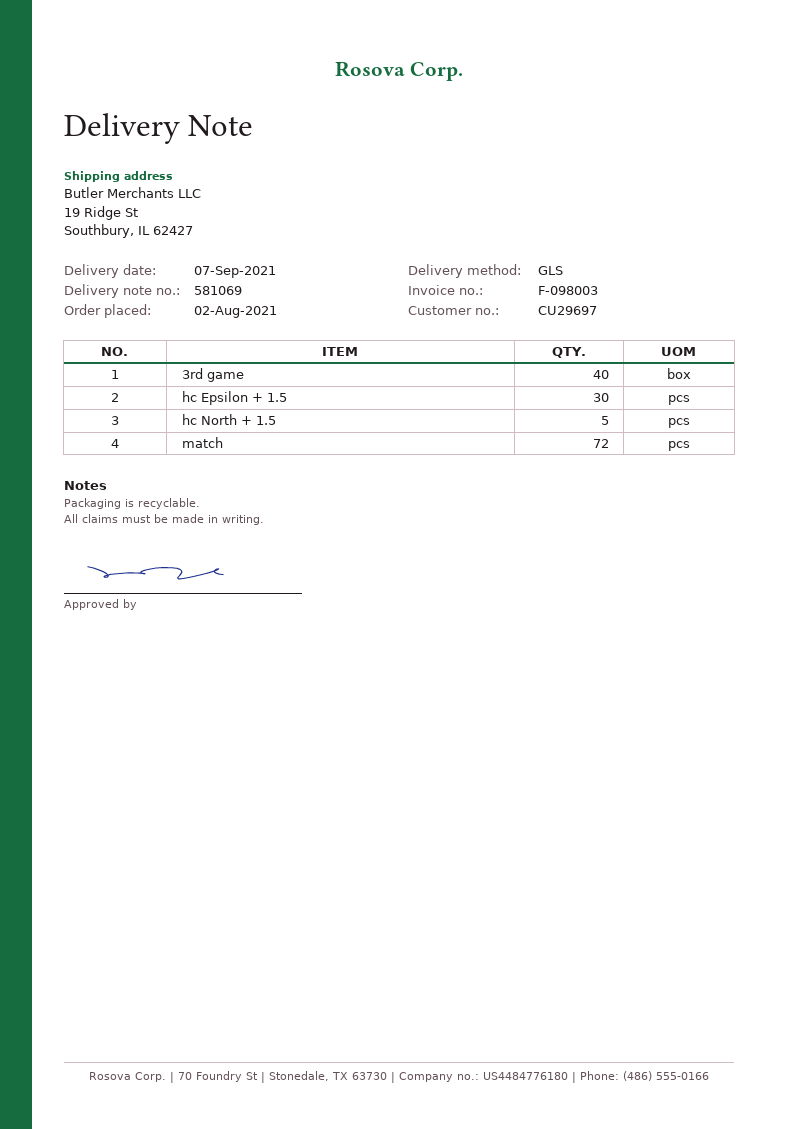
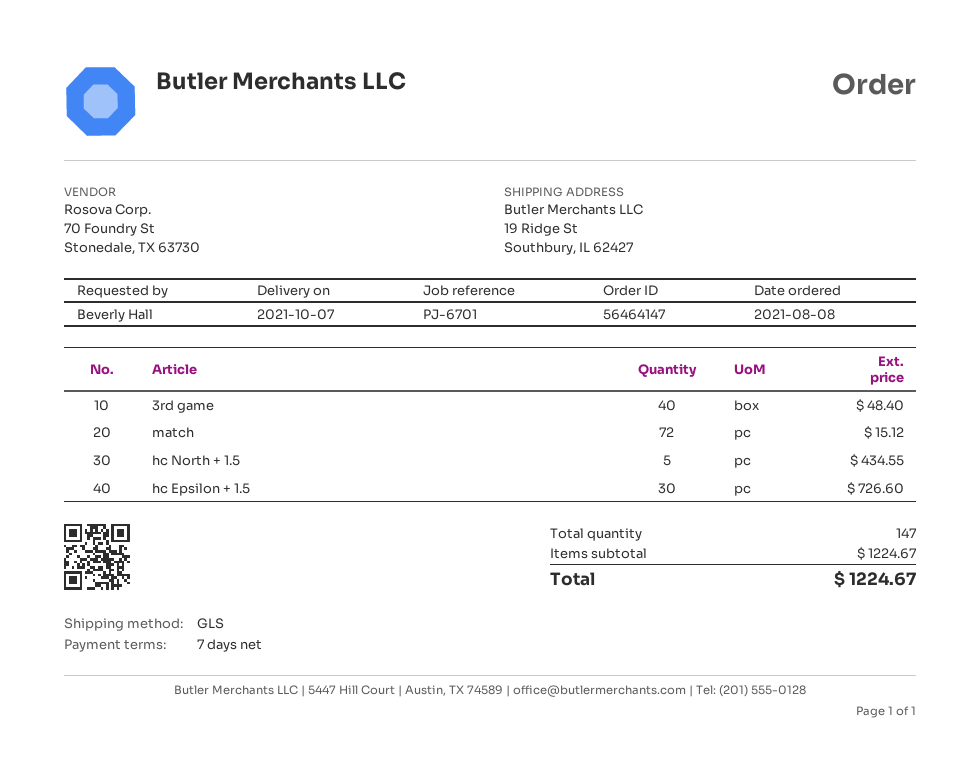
order date: 2021-08-02 -> 2021-08-08
delivery date: 2021-09-07 -> 2021-10-07

